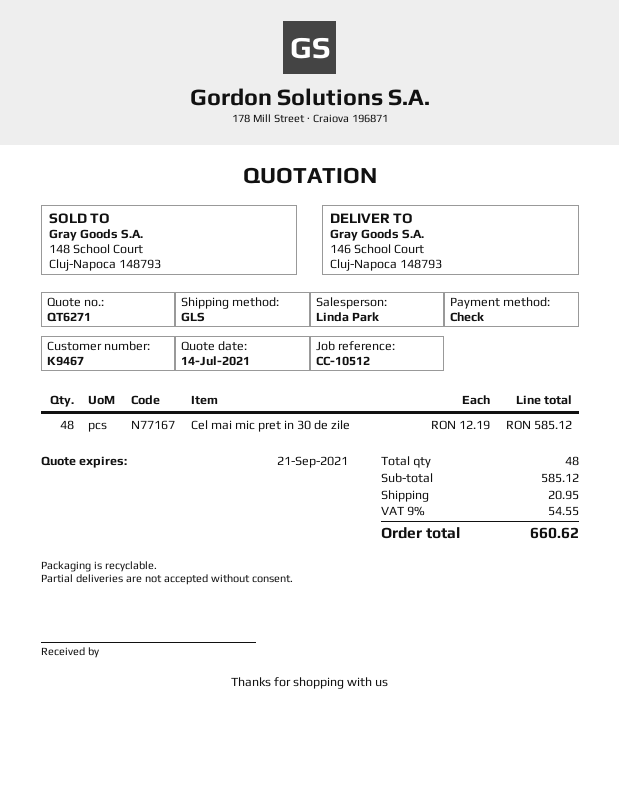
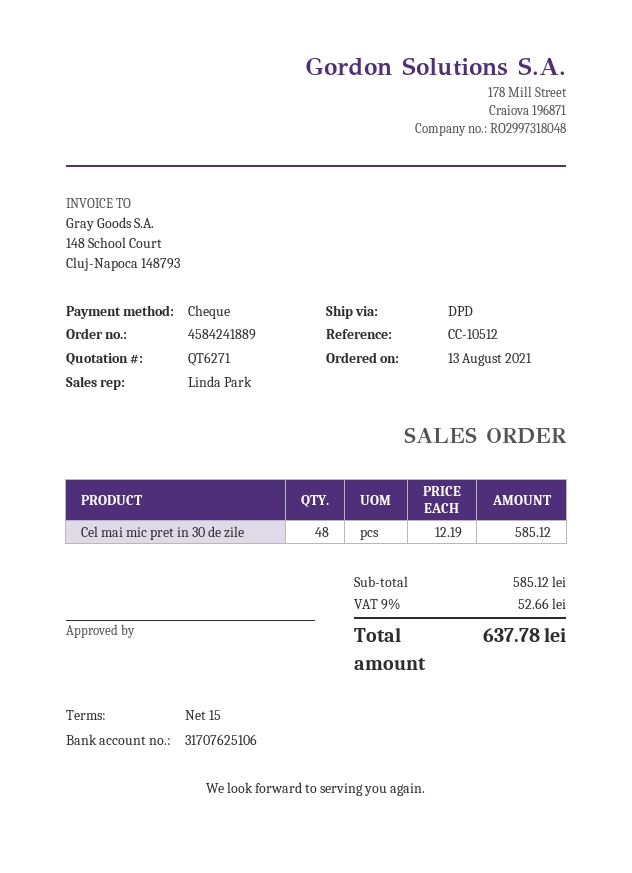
shipping method: GLS -> DPD
shipping: 20.95 -> none
tax: 9% = 54.55 -> 9% = 52.66
total: 660.62 -> 637.78

